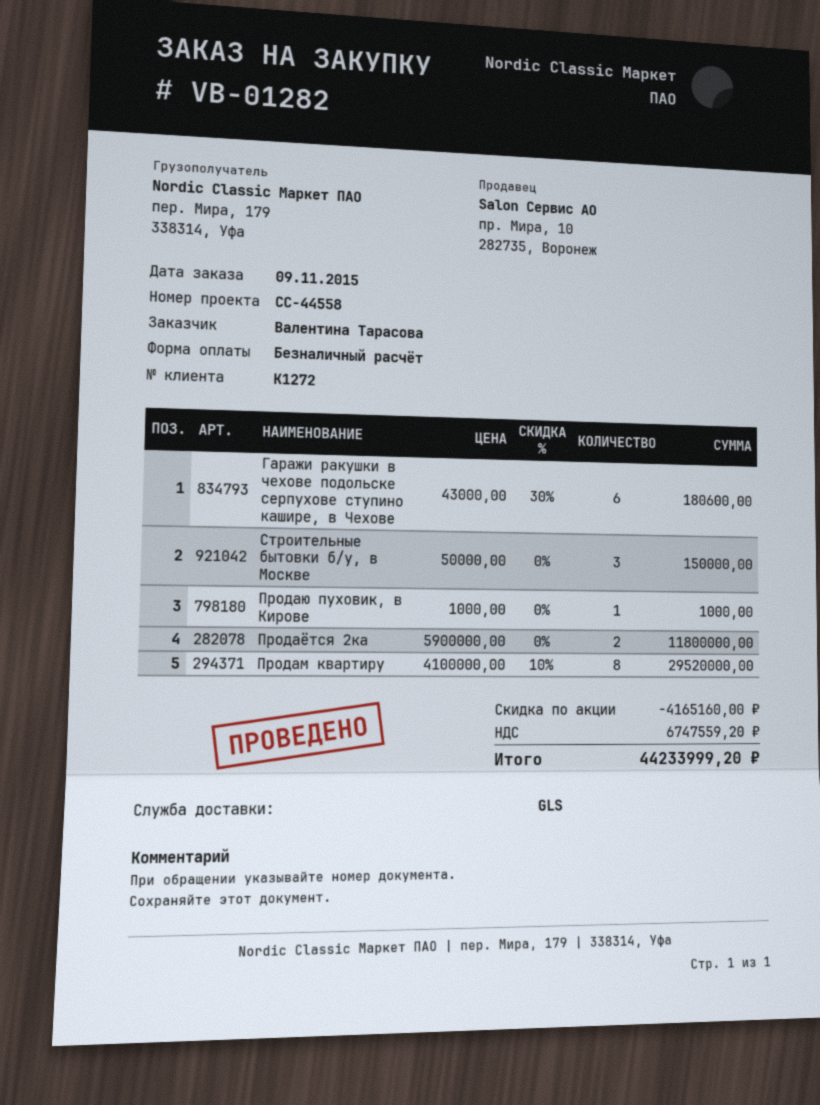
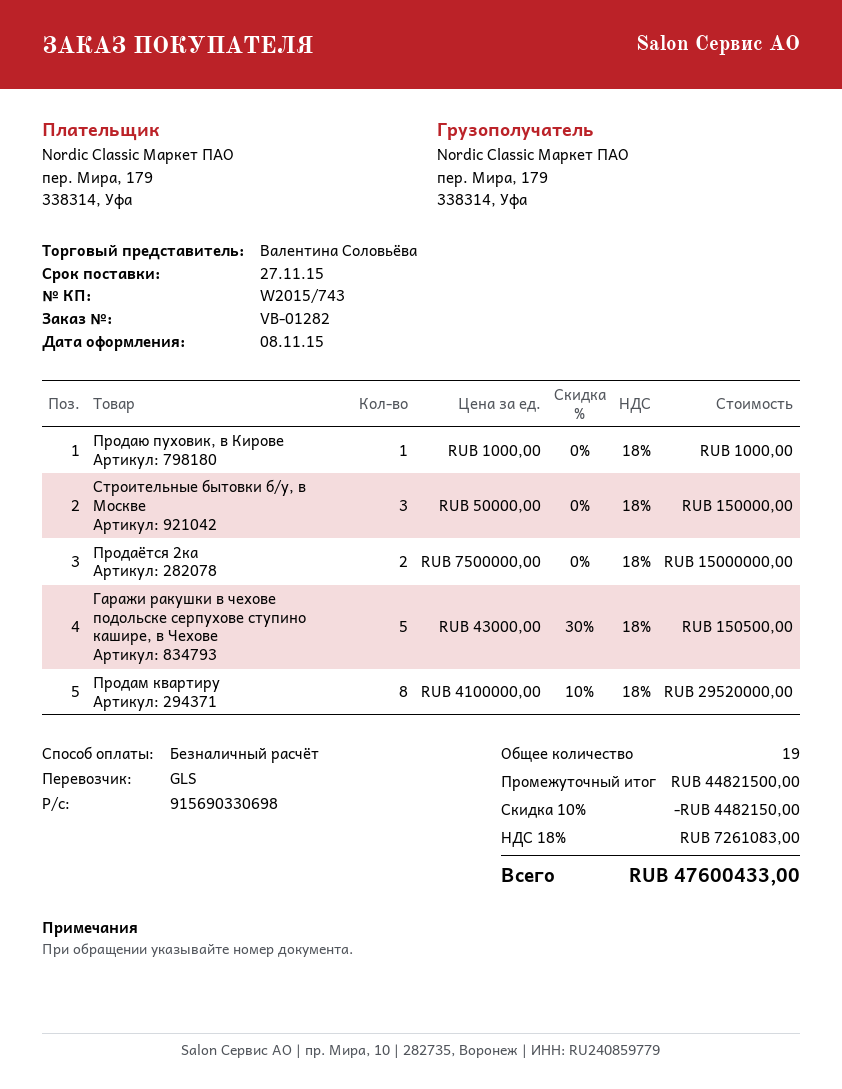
order date: 2015-11-09 -> 2015-11-08
Гаражи ракушки в чехове подольске серпухове ступино кашире, в Чехове: 6 x 43000.00 - 30% = 180600.00 -> 5 x 43000.00 - 30% = 150500.00
Продаётся 2ка: 2 x 5900000.00 = 11800000.00 -> 2 x 7500000.00 = 15000000.00
discount: 4165160.00 -> 4482150.00
tax: 6747559.20 -> 7261083.00
total: 44233999.20 -> 47600433.00

